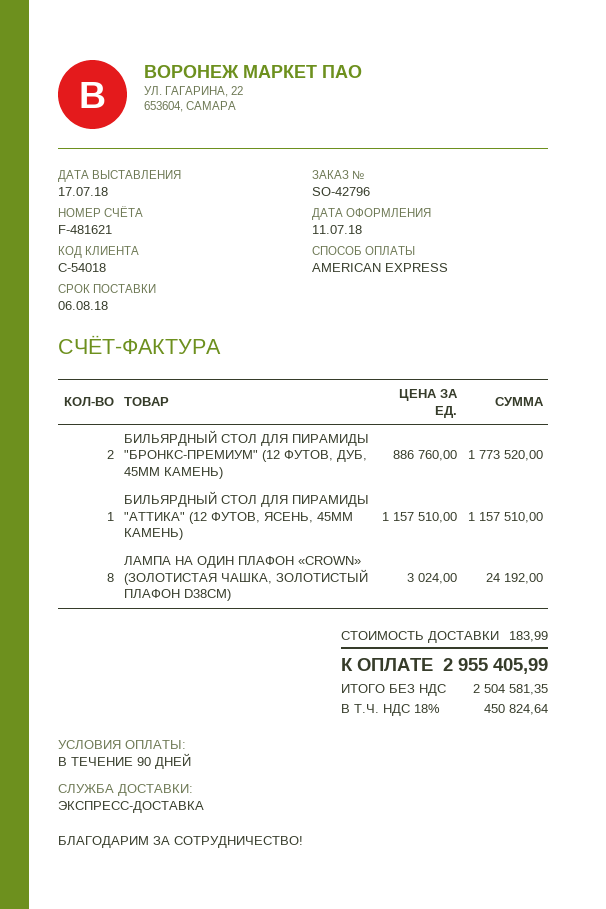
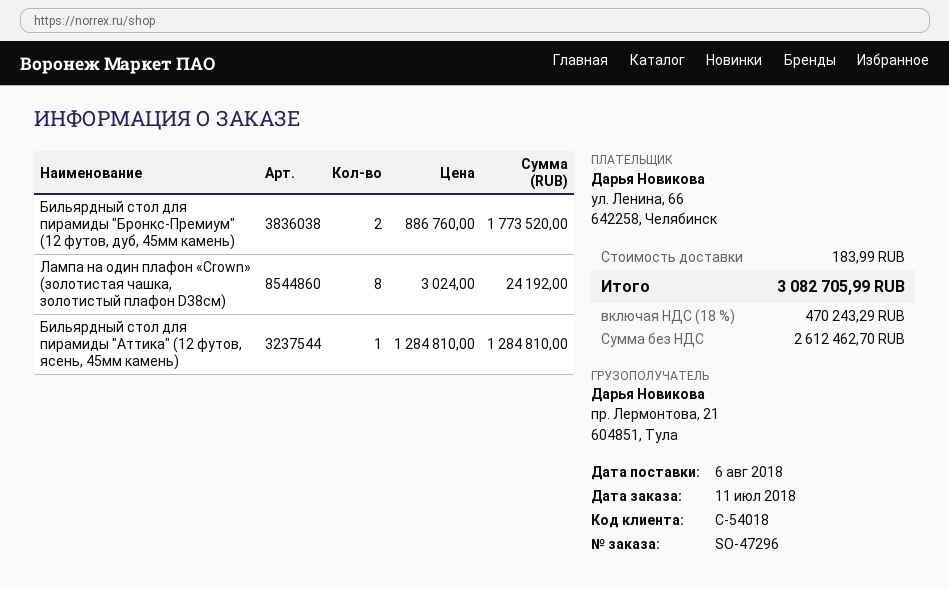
order number: SO-42796 -> SO-47296
БИЛЬЯРДНЫЙ СТОЛ ДЛЯ ПИРАМИДЫ "АТТИКА" (12 ФУТОВ, ЯСЕНЬ, 45ММ КАМЕНЬ): 1 x 1157510.00 = 1157510.00 -> 1 x 1284810.00 = 1284810.00
net: 2504581.35 -> 2612462.70
tax: 18% = 450824.64 -> 18% = 470243.29
total: 2955405.99 -> 3082705.99

